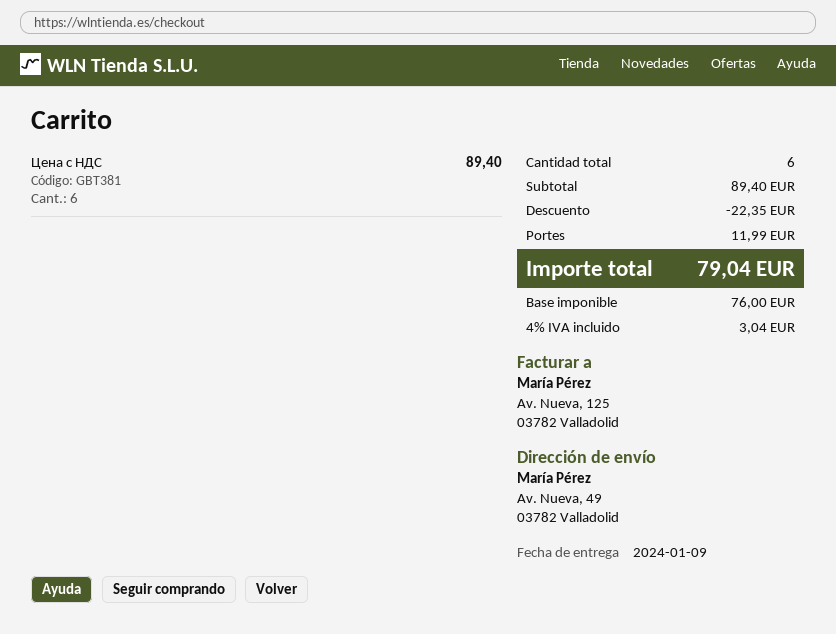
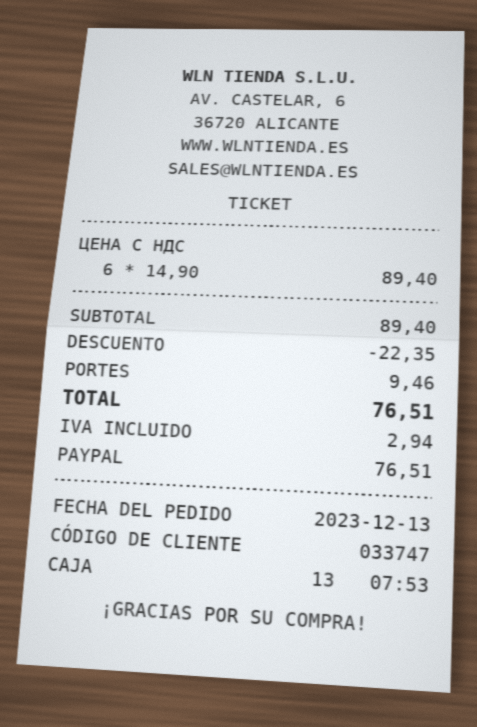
shipping: 11.99 -> 9.46
tax: 3.04 -> 2.94
total: 79.04 -> 76.51

